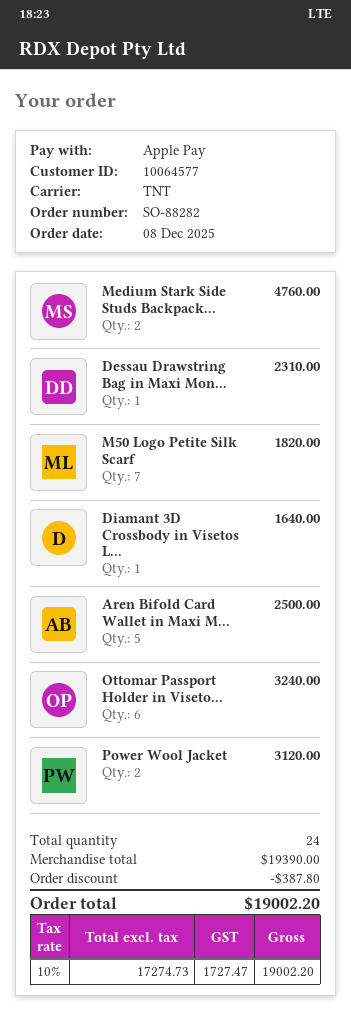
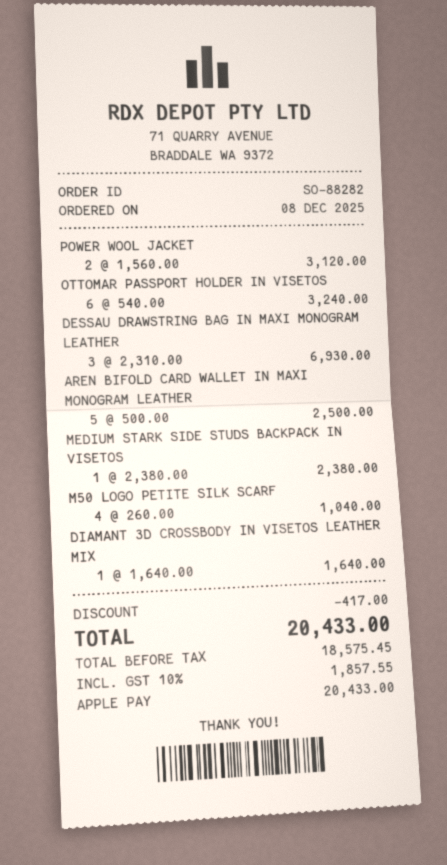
Medium Stark Side Studs Backpack...: 2 for 4760.00 -> 1 for 2380.00
Dessau Drawstring Bag in Maxi Mon...: 1 for 2310.00 -> 3 for 6930.00
M50 Logo Petite Silk Scarf: 7 for 1820.00 -> 4 for 1040.00
discount: 387.80 -> 417.00
net: 17274.73 -> 18575.45
tax: 10% = 1727.47 -> 10% = 1857.55
total: 19002.20 -> 20433.00

